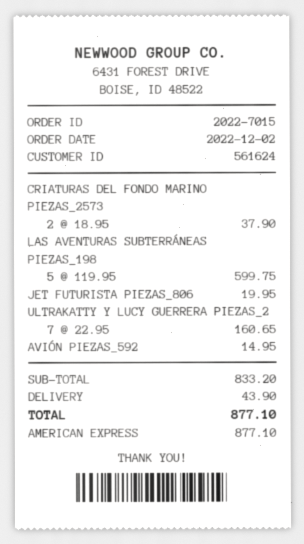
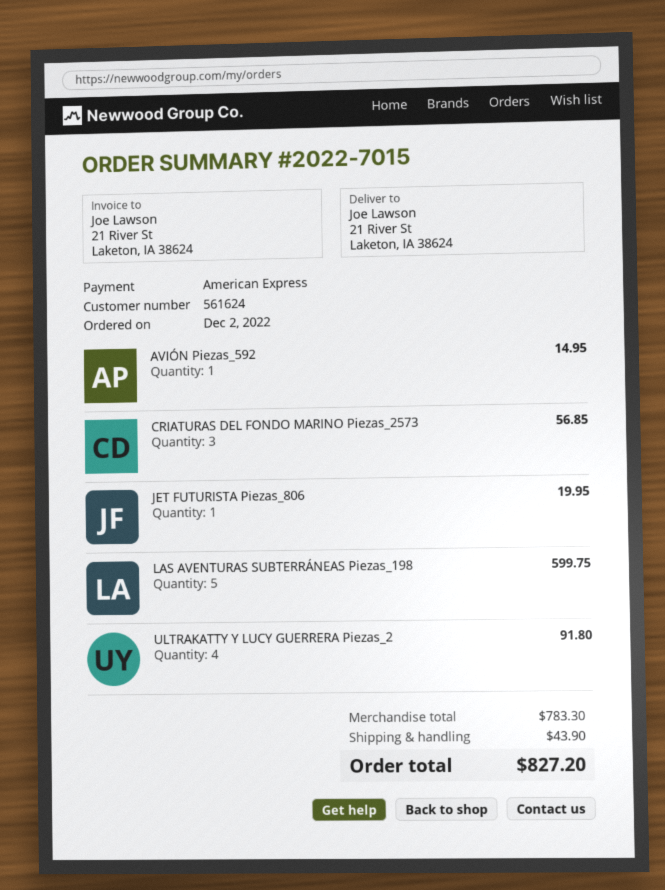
CRIATURAS DEL FONDO MARINO PIEZAS_2573: 2 for 37.90 -> 3 for 56.85
ULTRAKATTY Y LUCY GUERRERA PIEZAS_2: 7 for 160.65 -> 4 for 91.80
subtotal: 833.20 -> 783.30
total: 877.10 -> 827.20

